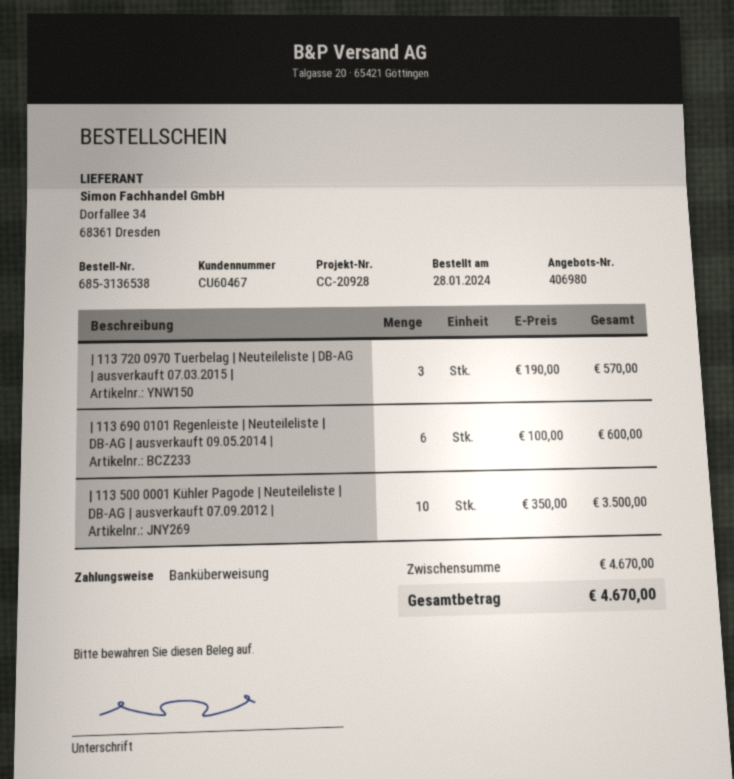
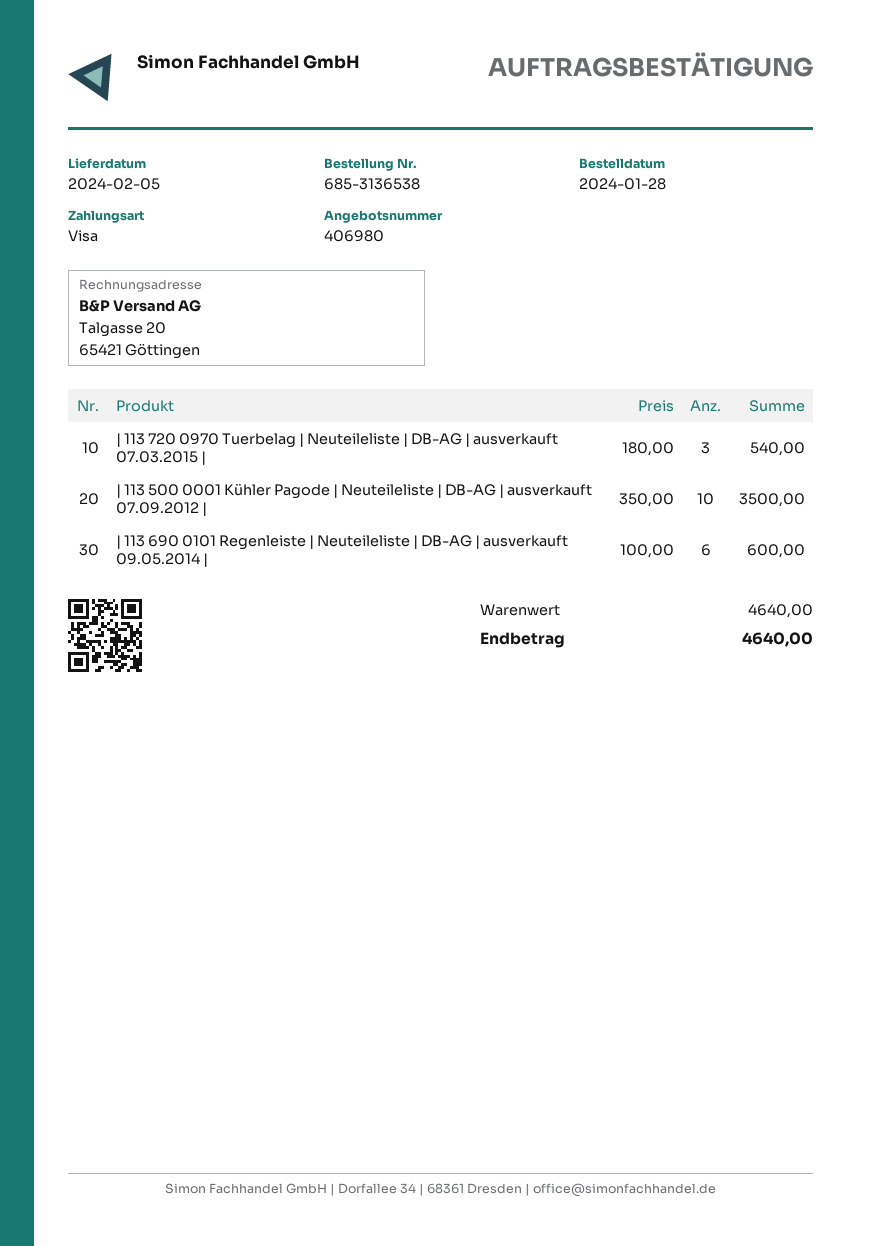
payment method: bank transfer -> Visa
| 113 720 0970 Tuerbelag | Neuteileliste | DB-AG | ausverkauft 07.03.2015 |: 3 x 190.00 = 570.00 -> 3 x 180.00 = 540.00
subtotal: 4670.00 -> 4640.00
total: 4670.00 -> 4640.00

